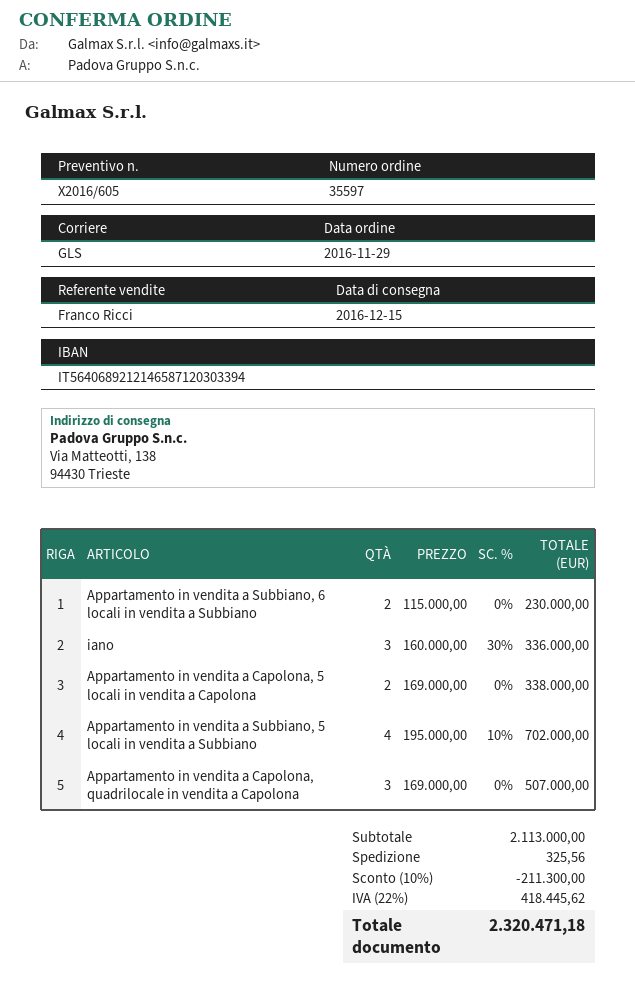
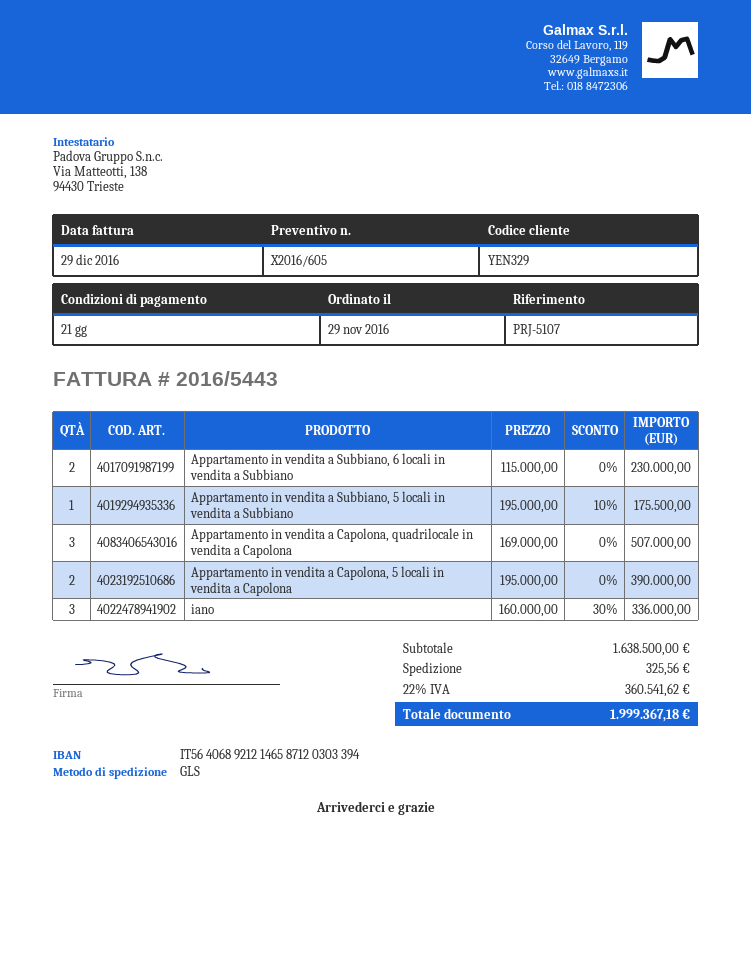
Appartamento in vendita a Capolona, 5 locali in vendita a Capolona: 2 x 169000.00 = 338000.00 -> 2 x 195000.00 = 390000.00
Appartamento in vendita a Subbiano, 5 locali in vendita a Subbiano: 4 x 195000.00 - 10% = 702000.00 -> 1 x 195000.00 - 10% = 175500.00
subtotal: 2113000.00 -> 1638500.00
discount: 10% = 211300.00 -> none
tax: 22% = 418445.62 -> 22% = 360541.62
total: 2320471.18 -> 1999367.18

